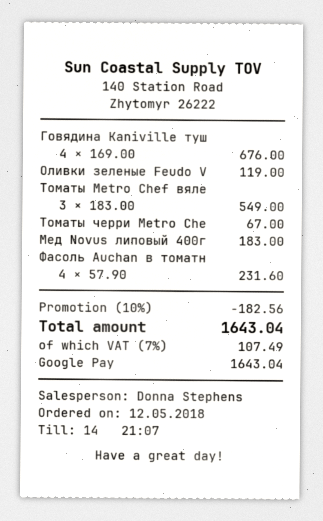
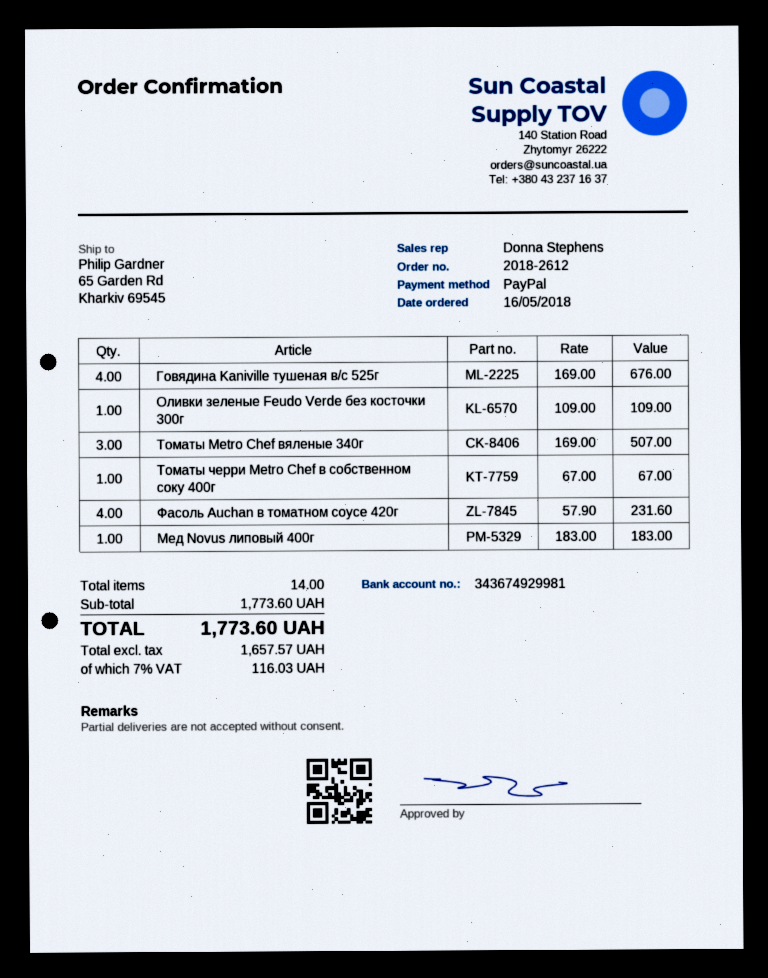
order date: 2018-05-12 -> 2018-05-16
payment method: Google Pay -> PayPal
Оливки зеленые Feudo V: 1 x 119.00 = 119.00 -> 1 x 109.00 = 109.00
Томаты Metro Chef вяле: 3 x 183.00 = 549.00 -> 3 x 169.00 = 507.00
discount: 10% = 182.56 -> none
tax: 7% = 107.49 -> 7% = 116.03
total: 1643.04 -> 1773.60

